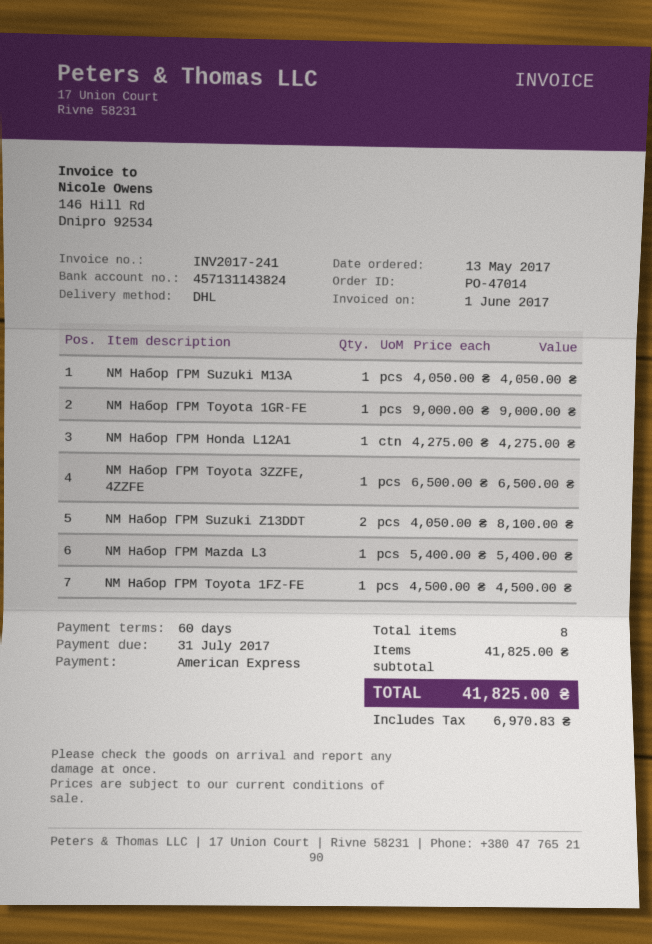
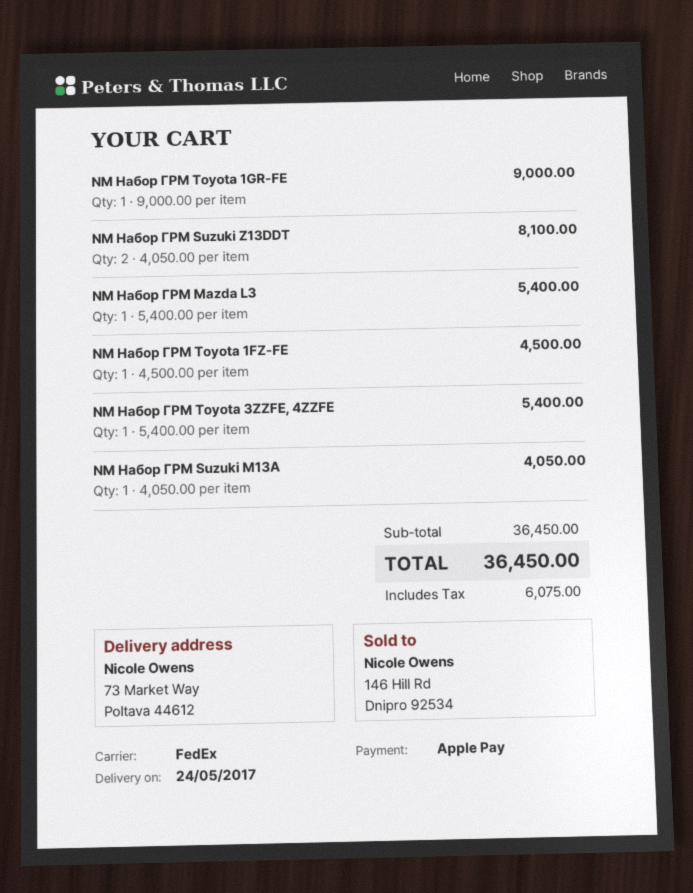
payment method: American Express -> Apple Pay
shipping method: DHL -> FedEx
NM Набор ГРМ Honda L12A1: 1 x 4275.00 = 4275.00 -> none
NM Набор ГРМ Toyota 3ZZFE, 4ZZFE: 1 x 6500.00 = 6500.00 -> 1 x 5400.00 = 5400.00
subtotal: 41825.00 -> 36450.00
tax: 6970.83 -> 6075.00
total: 41825.00 -> 36450.00

